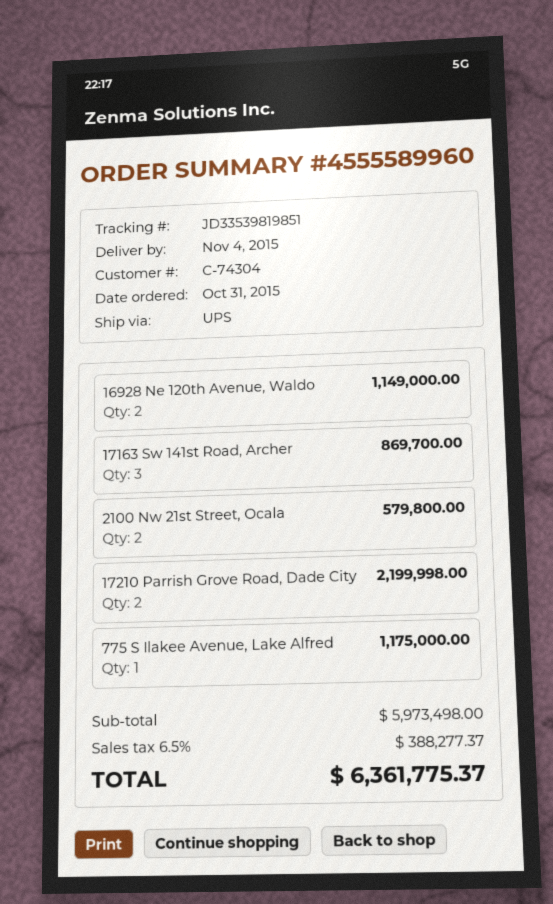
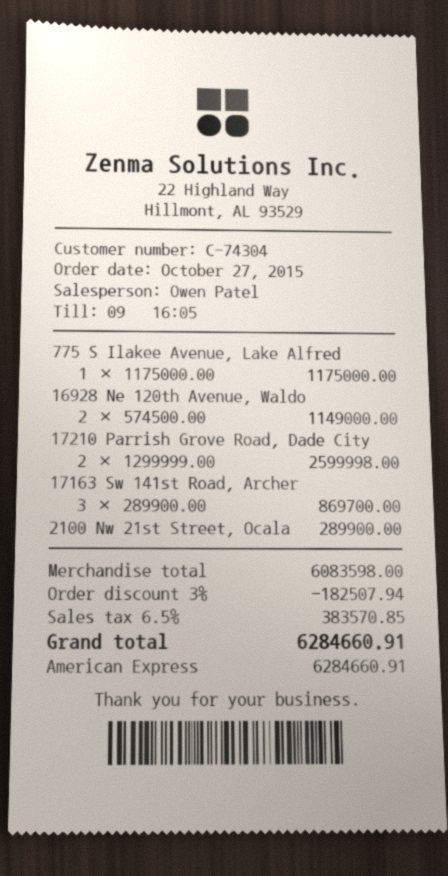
order date: 2015-10-31 -> 2015-10-27
2100 Nw 21st Street, Ocala: 2 for 579800.00 -> 1 for 289900.00
17210 Parrish Grove Road, Dade City: 2 for 2199998.00 -> 2 for 2599998.00
subtotal: 5973498.00 -> 6083598.00
discount: none -> 3% = 182507.94
tax: 6.5% = 388277.37 -> 6.5% = 383570.85
total: 6361775.37 -> 6284660.91

